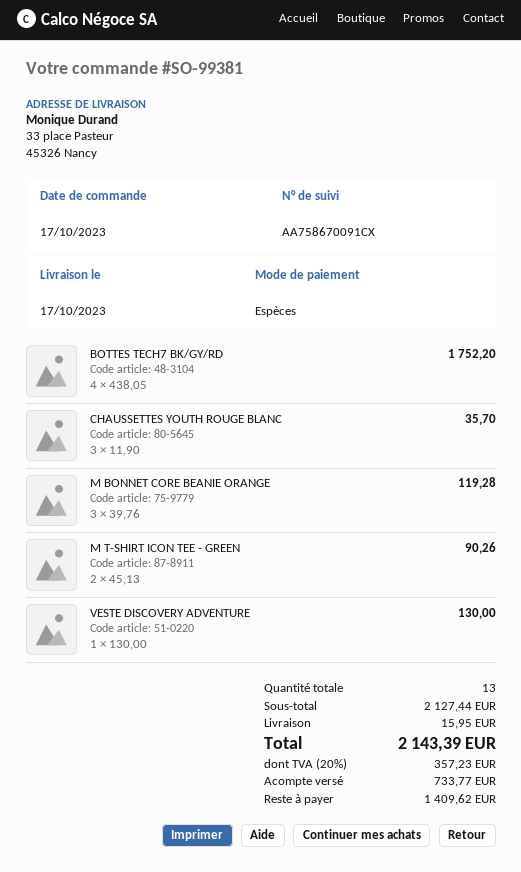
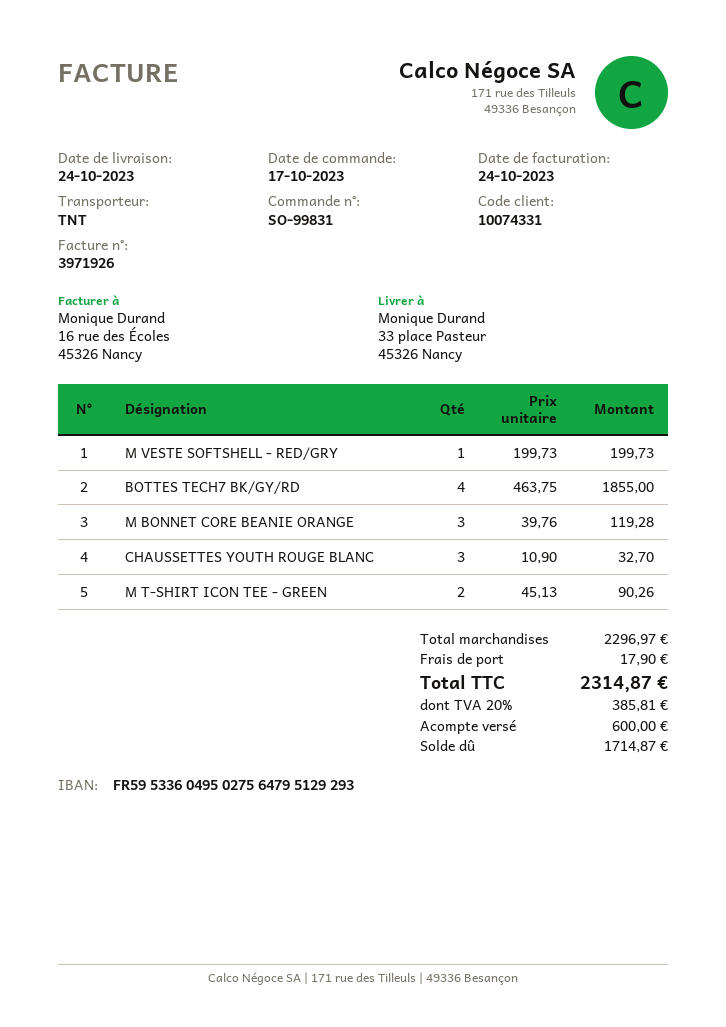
order number: SO-99381 -> SO-99831
delivery date: 2023-10-17 -> 2023-10-24
BOTTES TECH7 BK/GY/RD: 4 x 438.05 = 1752.20 -> 4 x 463.75 = 1855.00
CHAUSSETTES YOUTH ROUGE BLANC: 3 x 11.90 = 35.70 -> 3 x 10.90 = 32.70
VESTE DISCOVERY ADVENTURE: 1 x 130.00 = 130.00 -> none
M VESTE SOFTSHELL - RED/GRY: none -> 1 x 199.73 = 199.73
subtotal: 2127.44 -> 2296.97
shipping: 15.95 -> 17.90
tax: 20% = 357.23 -> 20% = 385.81
total: 2143.39 -> 2314.87
deposit: 733.77 -> 600.00
balance: 1409.62 -> 1714.87

